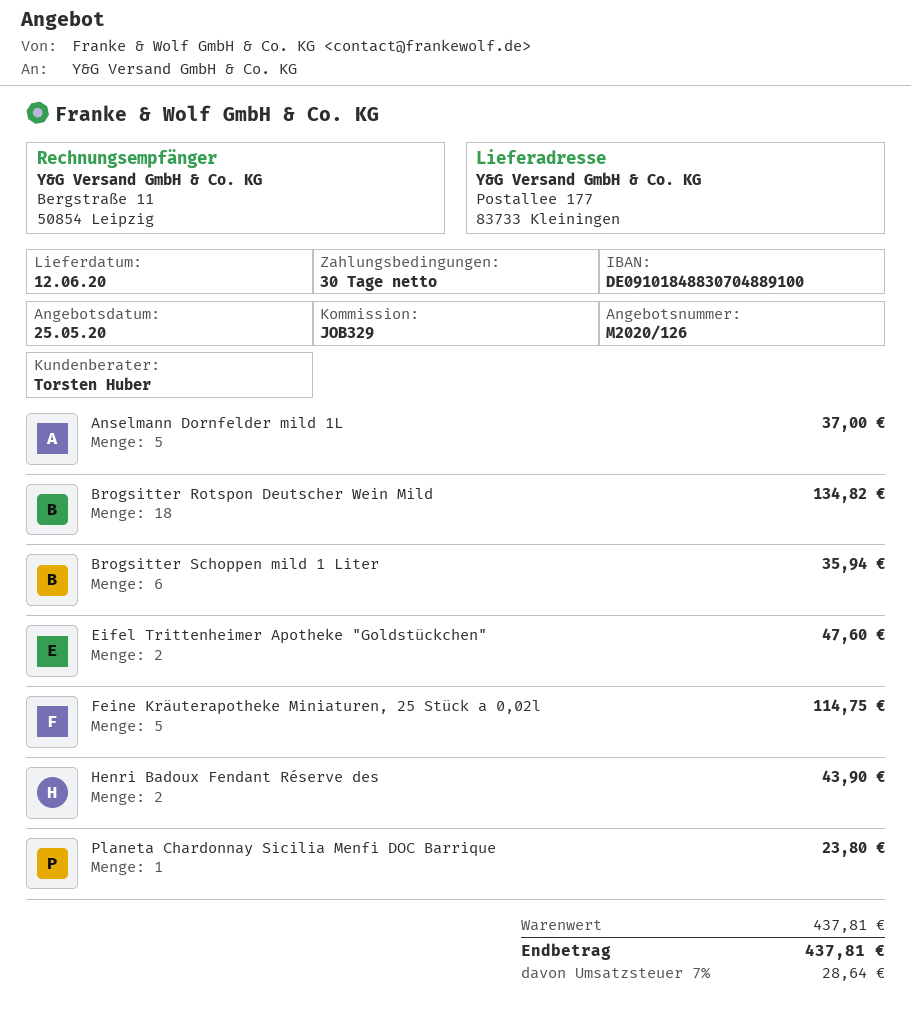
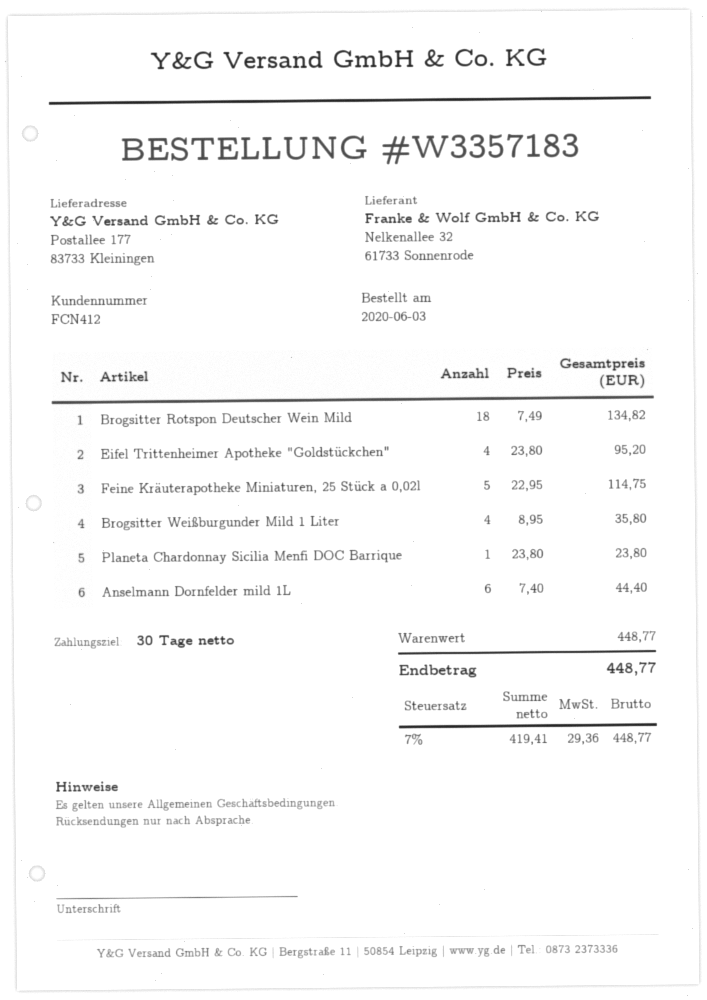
Anselmann Dornfelder mild 1L: 5 for 37.00 -> 6 for 44.40
Brogsitter Schoppen mild 1 Liter: 6 for 35.94 -> none
Eifel Trittenheimer Apotheke "Goldstückchen": 2 for 47.60 -> 4 for 95.20
Henri Badoux Fendant Réserve des: 2 for 43.90 -> none
Brogsitter Weißburgunder Mild 1 Liter: none -> 4 for 35.80
subtotal: 437.81 -> 448.77
tax: 7% = 28.64 -> 7% = 29.36
total: 437.81 -> 448.77

